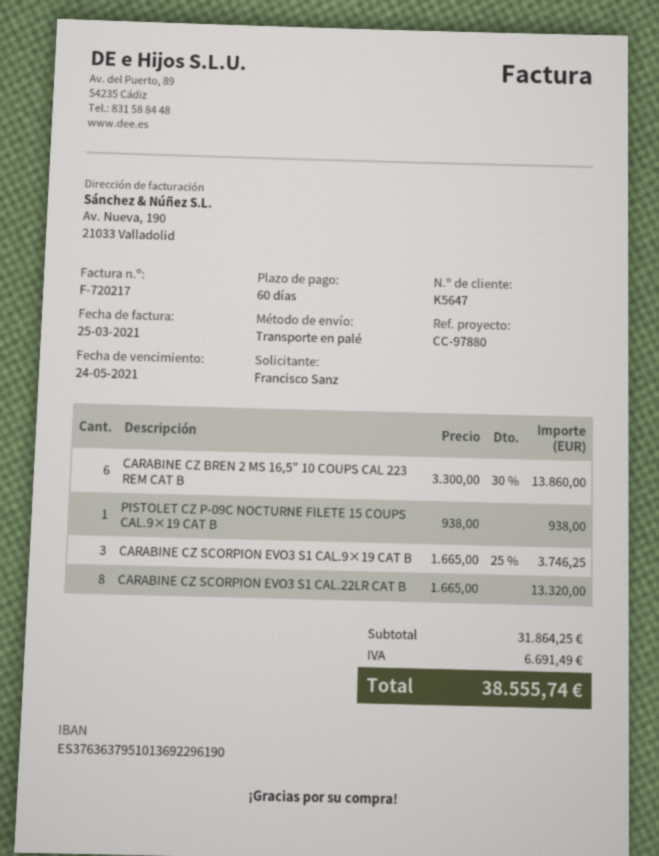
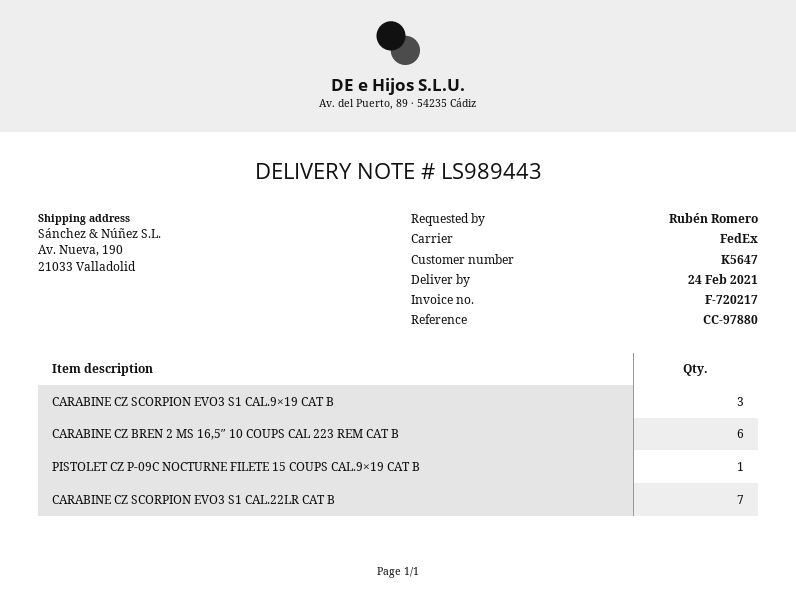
ordered by: Francisco Sanz -> Rubén Romero
shipping method: pallet freight -> FedEx
CARABINE CZ SCORPION EVO3 S1 CAL.22LR CAT B: 8 -> 7

